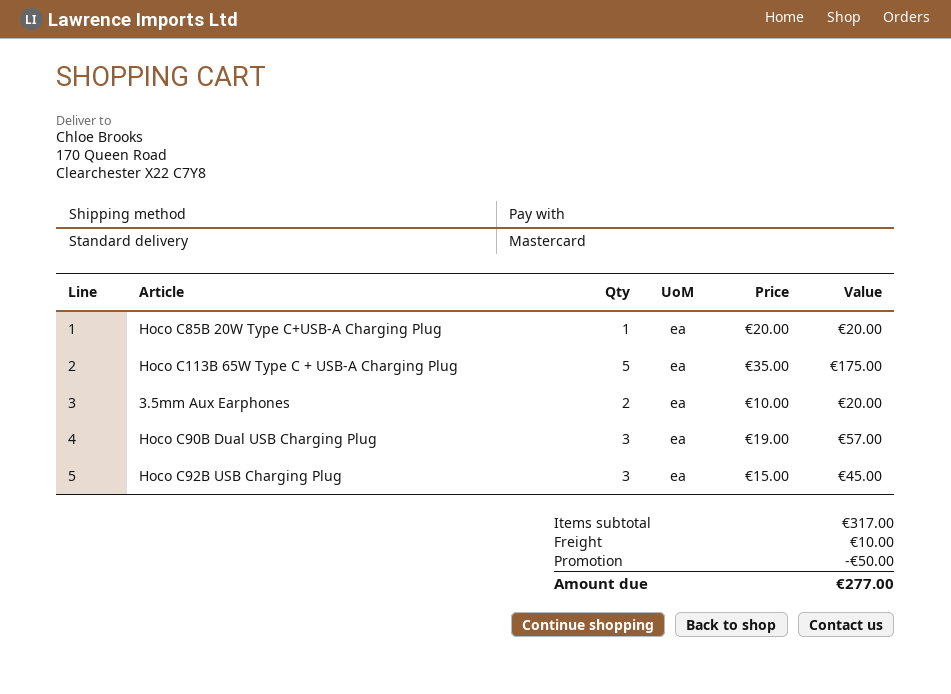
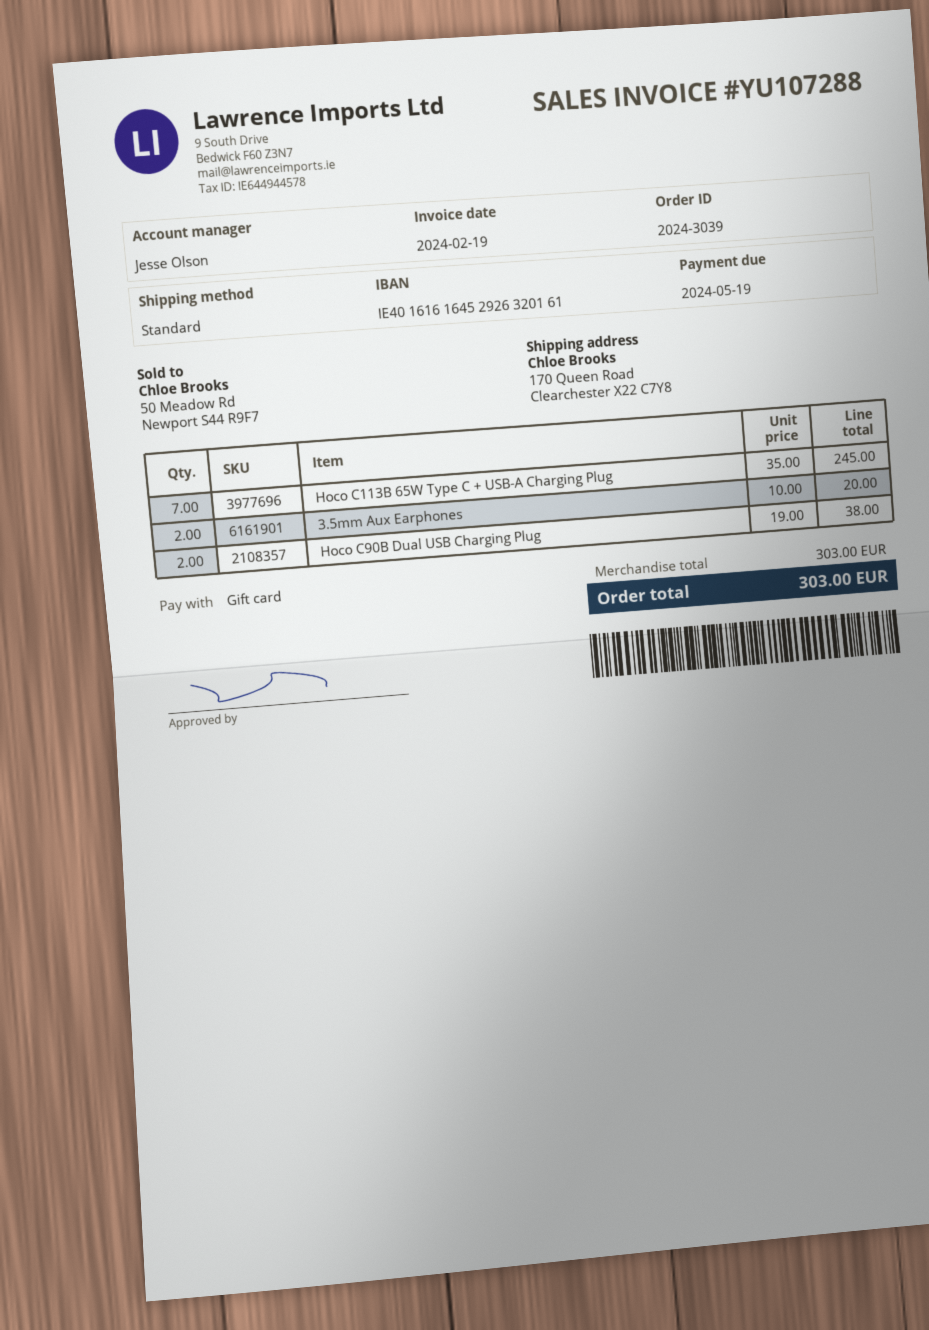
payment method: Mastercard -> gift card
Hoco C85B 20W Type C+USB-A Charging Plug: 1 x 20.00 = 20.00 -> none
Hoco C113B 65W Type C + USB-A Charging Plug: 5 x 35.00 = 175.00 -> 7 x 35.00 = 245.00
Hoco C90B Dual USB Charging Plug: 3 x 19.00 = 57.00 -> 2 x 19.00 = 38.00
Hoco C92B USB Charging Plug: 3 x 15.00 = 45.00 -> none
subtotal: 317.00 -> 303.00
discount: 50.00 -> none
shipping: 10.00 -> none
total: 277.00 -> 303.00

